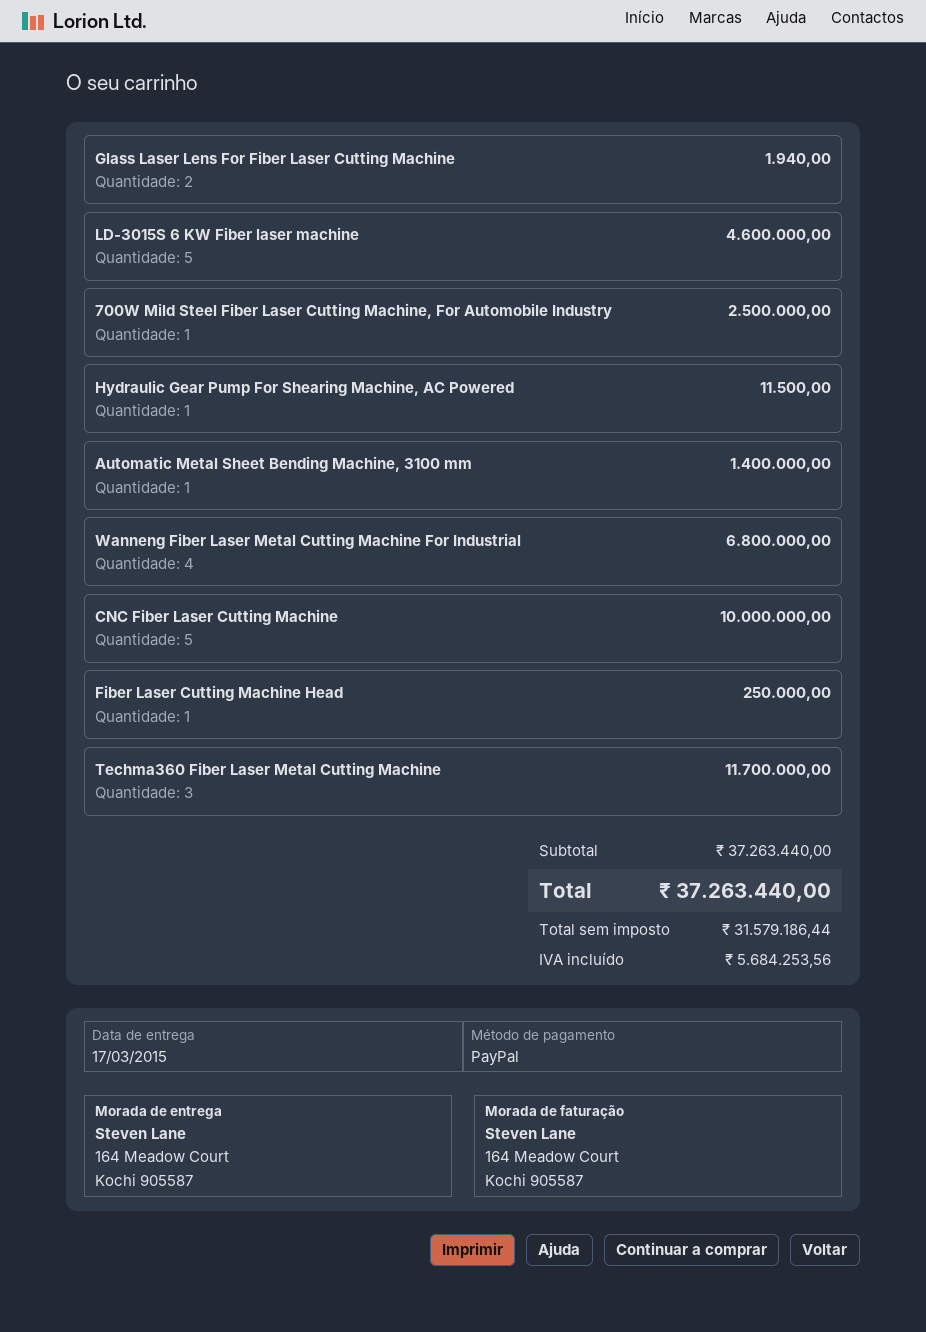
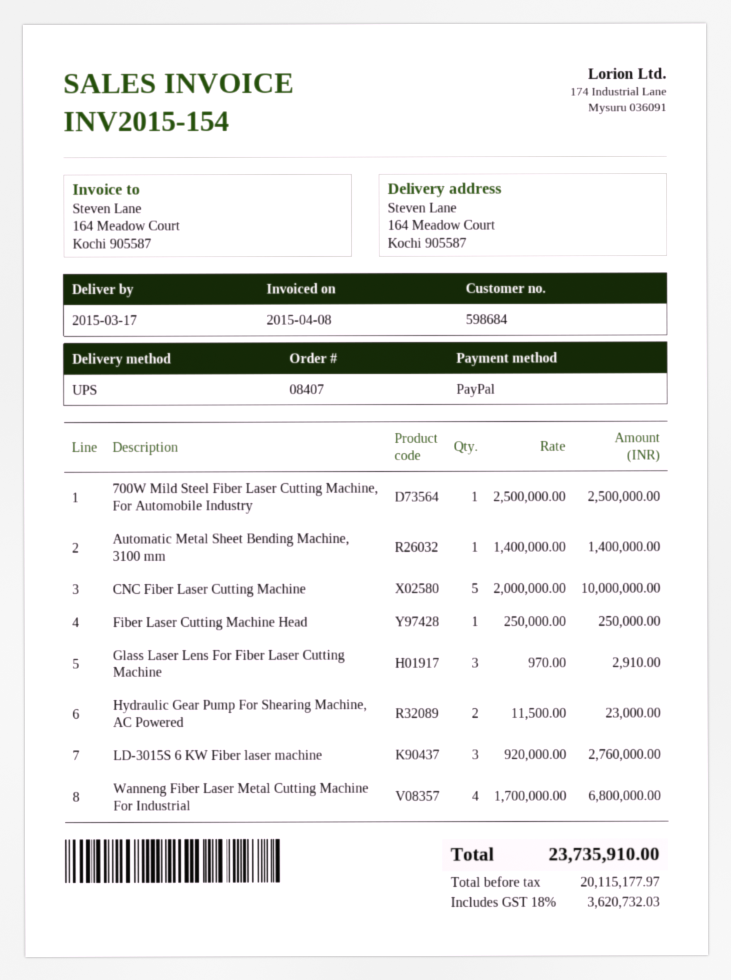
Glass Laser Lens For Fiber Laser Cutting Machine: 2 for 1940.00 -> 3 for 2910.00
LD-3015S 6 KW Fiber laser machine: 5 for 4600000.00 -> 3 for 2760000.00
Hydraulic Gear Pump For Shearing Machine, AC Powered: 1 for 11500.00 -> 2 for 23000.00
Techma360 Fiber Laser Metal Cutting Machine: 3 for 11700000.00 -> none
net: 31579186.44 -> 20115177.97
tax: 5684253.56 -> 3620732.03
total: 37263440.00 -> 23735910.00

